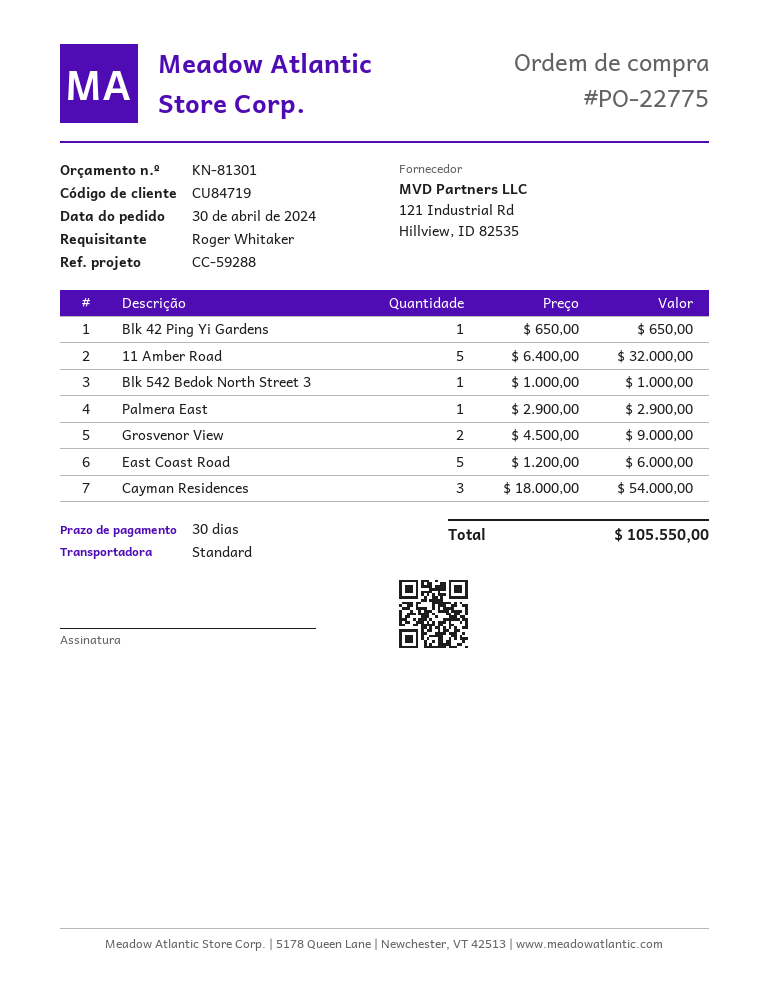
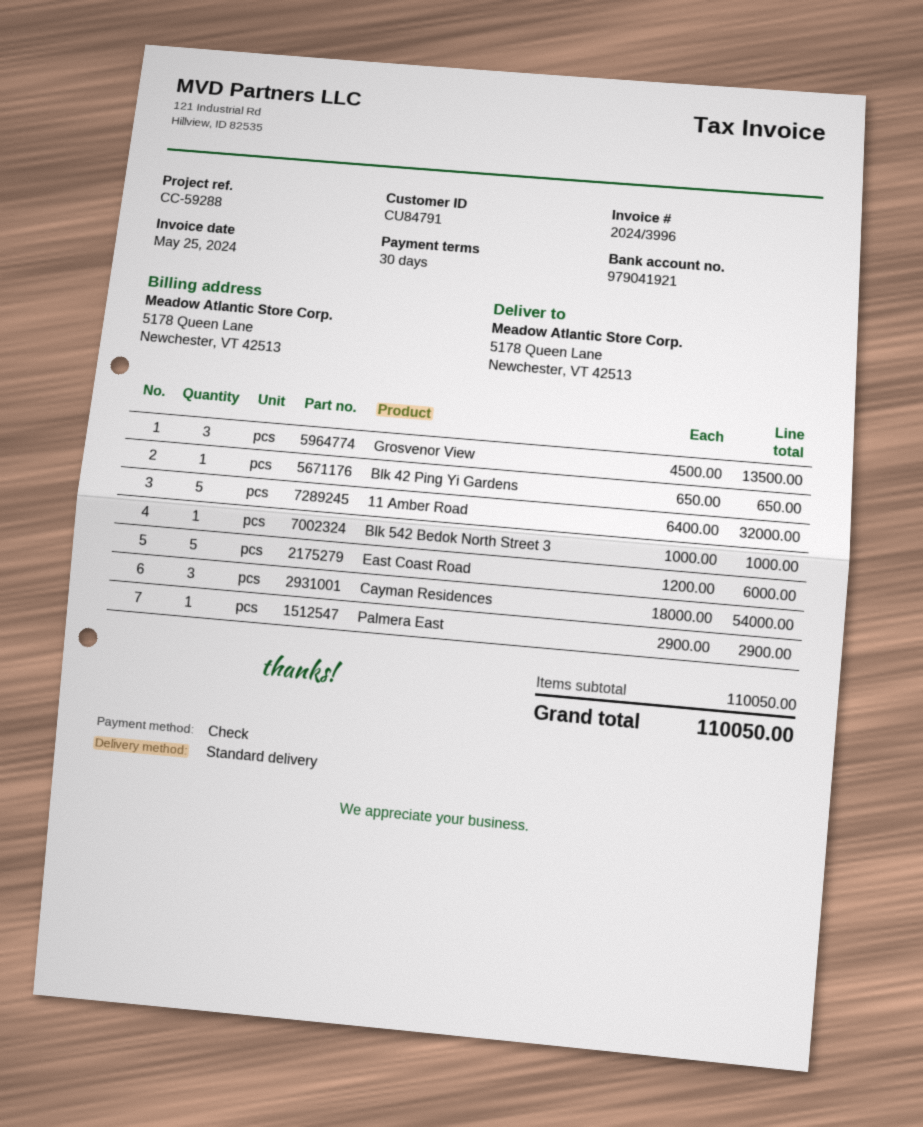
customer number: CU84719 -> CU84791
Grosvenor View: 2 x 4500.00 = 9000.00 -> 3 x 4500.00 = 13500.00
total: 105550.00 -> 110050.00

